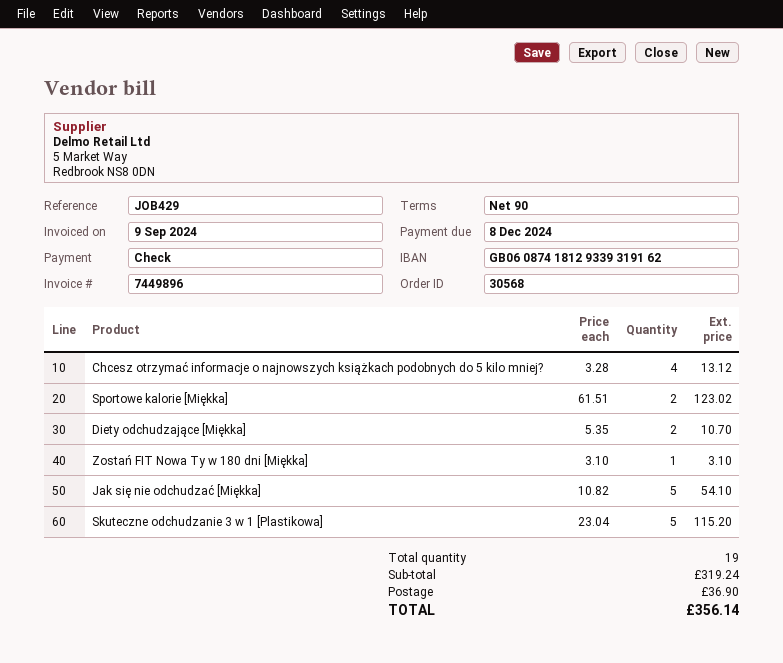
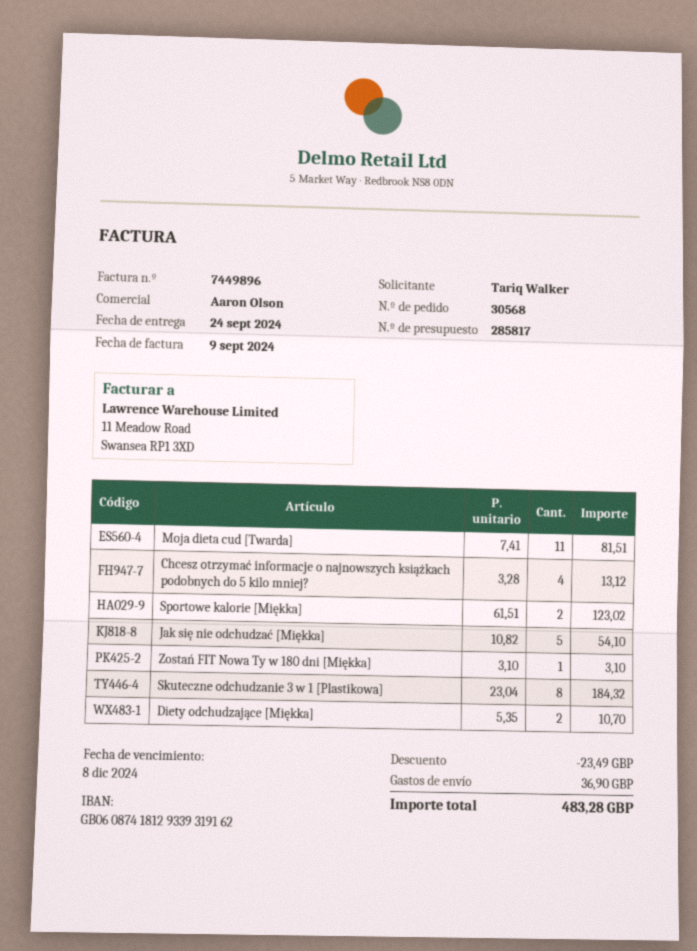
Skuteczne odchudzanie 3 w 1 [Plastikowa]: 5 x 23.04 = 115.20 -> 8 x 23.04 = 184.32
Moja dieta cud [Twarda]: none -> 11 x 7.41 = 81.51
discount: none -> 23.49
total: 356.14 -> 483.28

